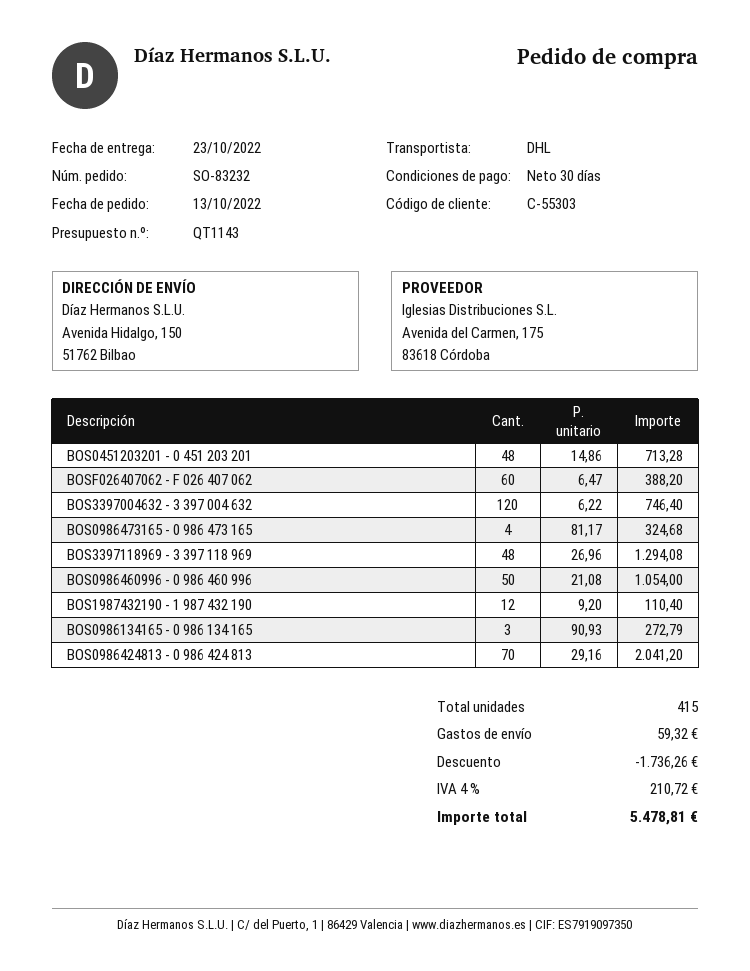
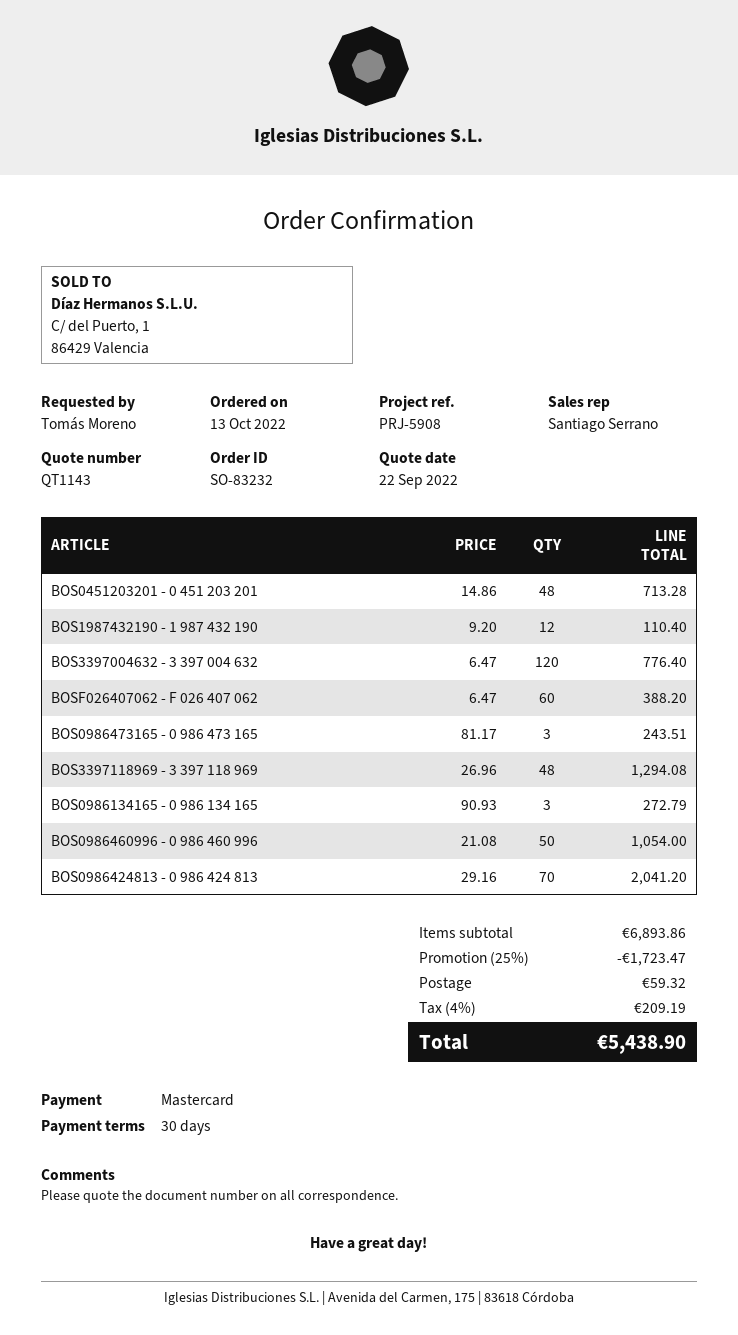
BOS3397004632 - 3 397 004 632: 120 x 6.22 = 746.40 -> 120 x 6.47 = 776.40
BOS0986473165 - 0 986 473 165: 4 x 81.17 = 324.68 -> 3 x 81.17 = 243.51
discount: 1736.26 -> 1723.47
tax: 4% = 210.72 -> 4% = 209.19
total: 5478.81 -> 5438.90

